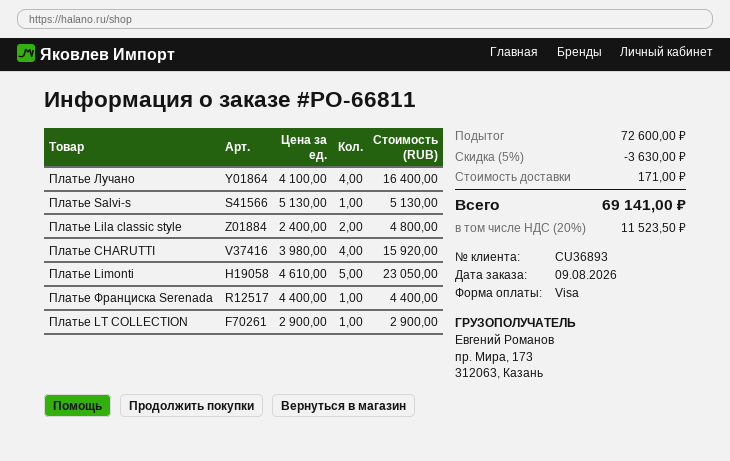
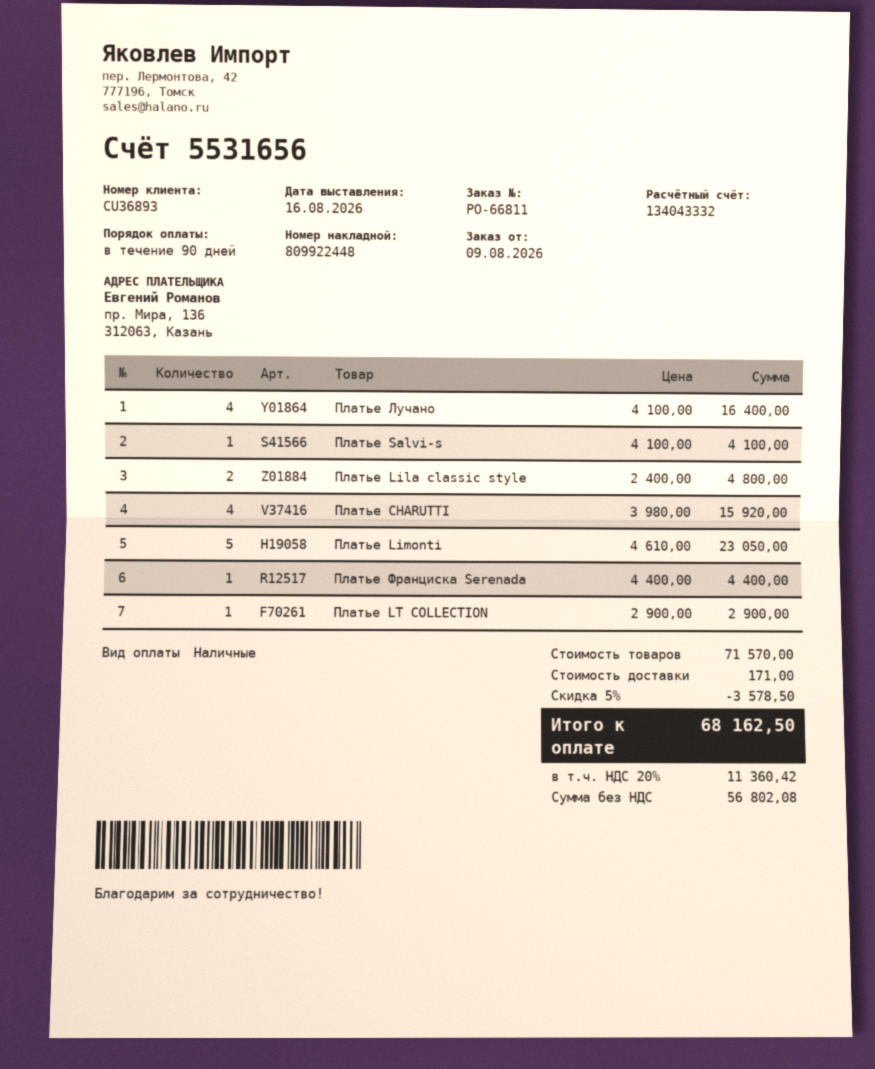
payment method: Visa -> cash
Платье Salvi-s: 1 x 5130.00 = 5130.00 -> 1 x 4100.00 = 4100.00
subtotal: 72600.00 -> 71570.00
discount: 5% = 3630.00 -> 5% = 3578.50
tax: 20% = 11523.50 -> 20% = 11360.42
total: 69141.00 -> 68162.50

